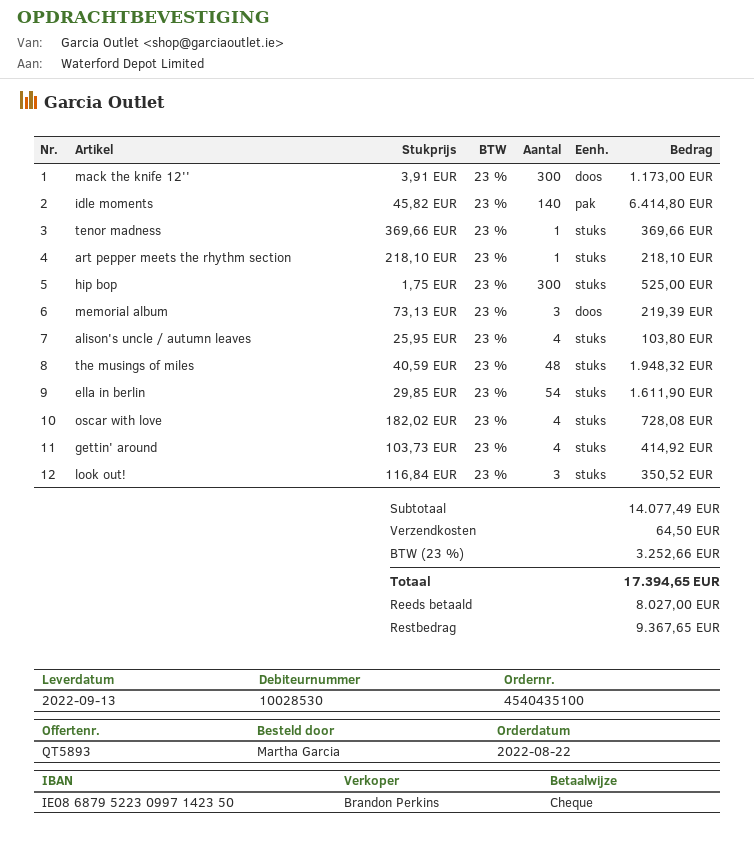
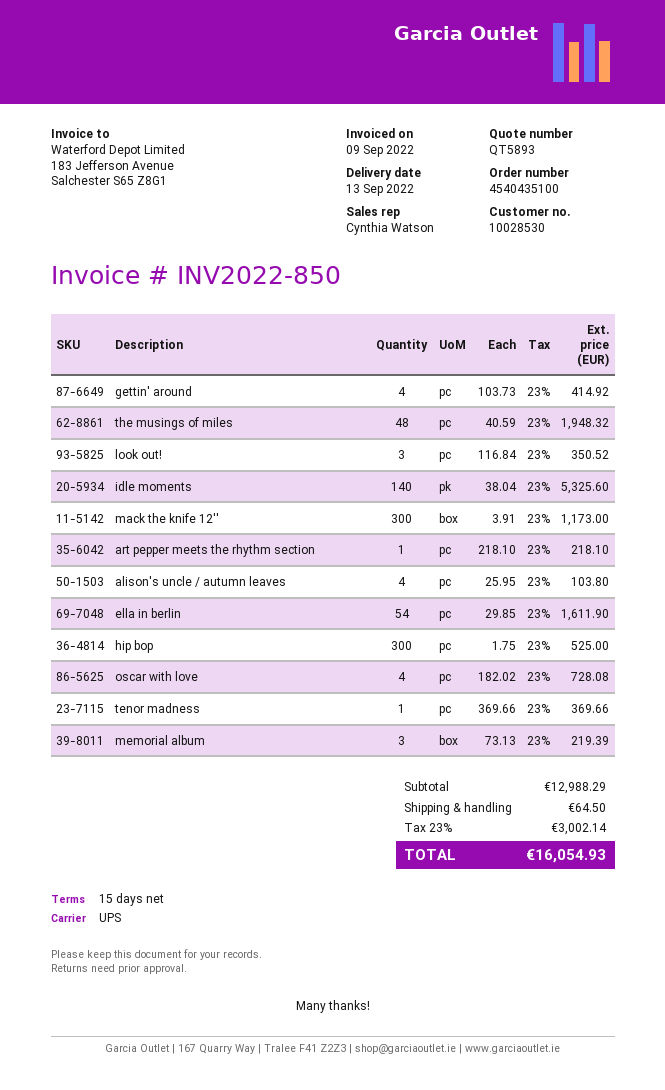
sales rep: Brandon Perkins -> Cynthia Watson
idle moments: 140 x 45.82 = 6414.80 -> 140 x 38.04 = 5325.60
subtotal: 14077.49 -> 12988.29
tax: 23% = 3252.66 -> 23% = 3002.14
total: 17394.65 -> 16054.93

